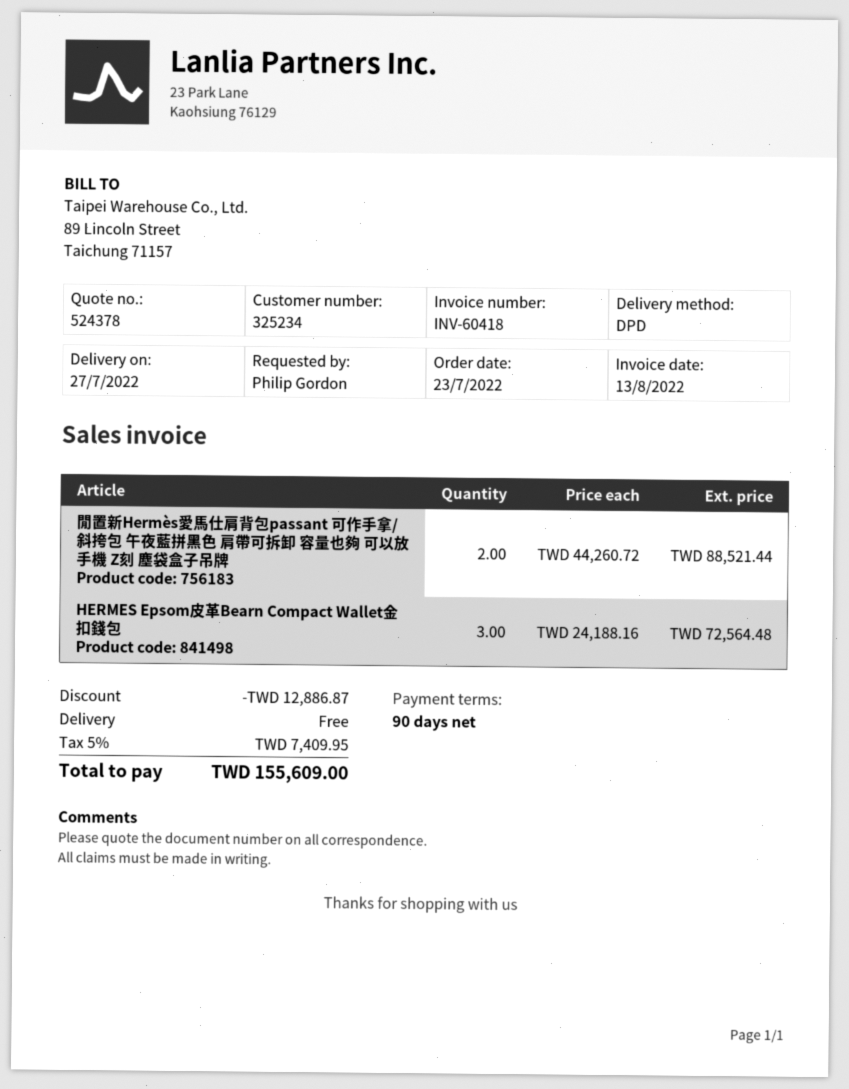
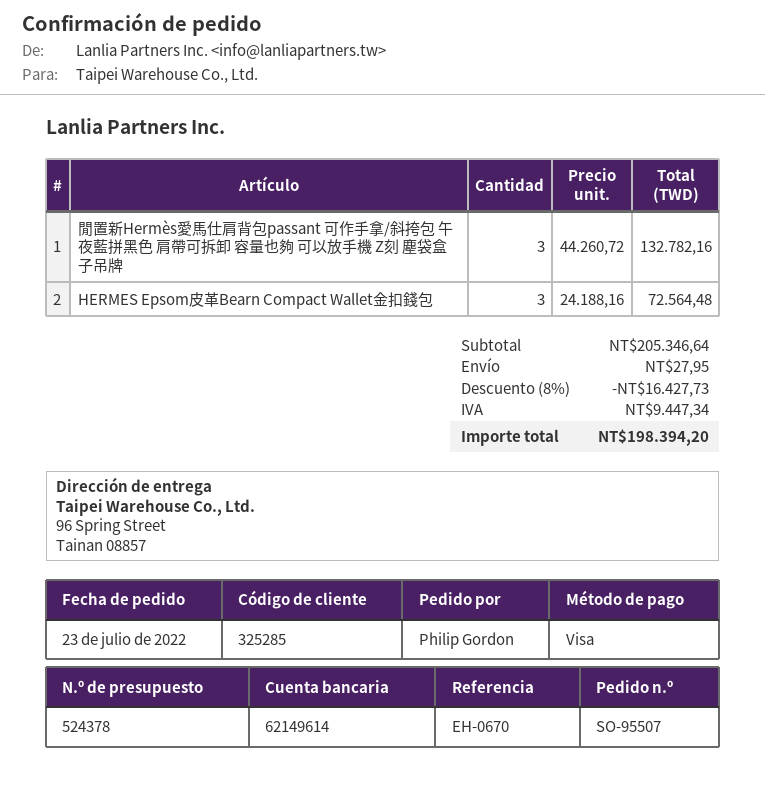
customer number: 325234 -> 325285
閒置新Hermès愛馬仕肩背包passant 可作手拿/斜挎包 午夜藍拼黑色 肩帶可拆卸 容量也夠 可以放手機 Z刻 塵袋盒子吊牌: 2 x 44260.72 = 88521.44 -> 3 x 44260.72 = 132782.16
discount: 12886.87 -> 16427.73
shipping: 0.00 -> 27.95
tax: 7409.95 -> 9447.34
total: 155609.00 -> 198394.20

